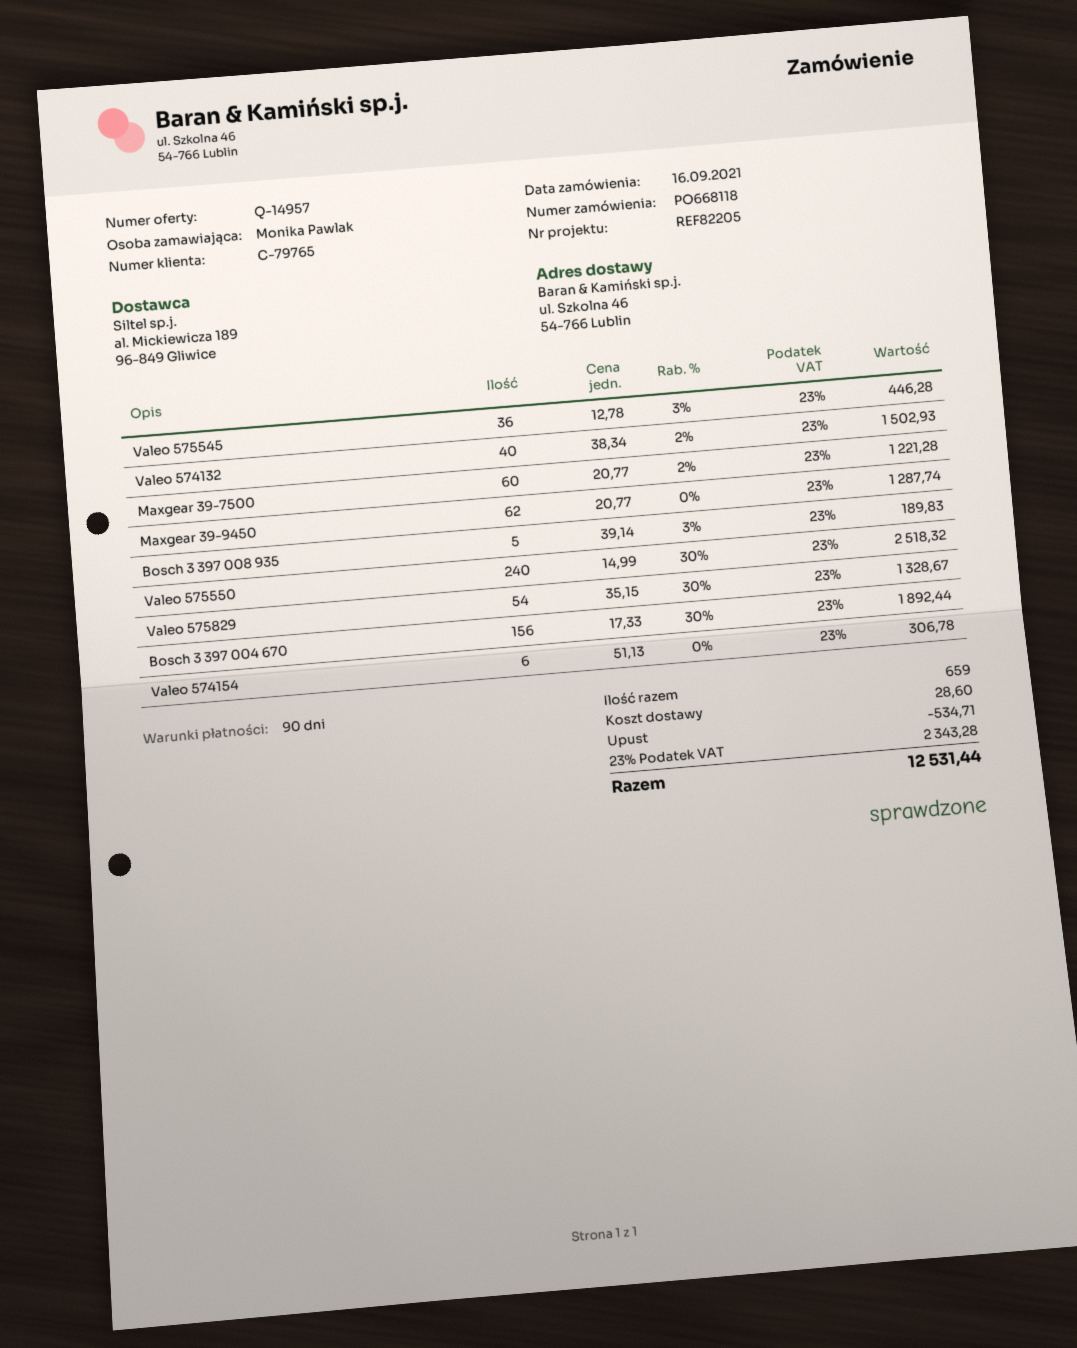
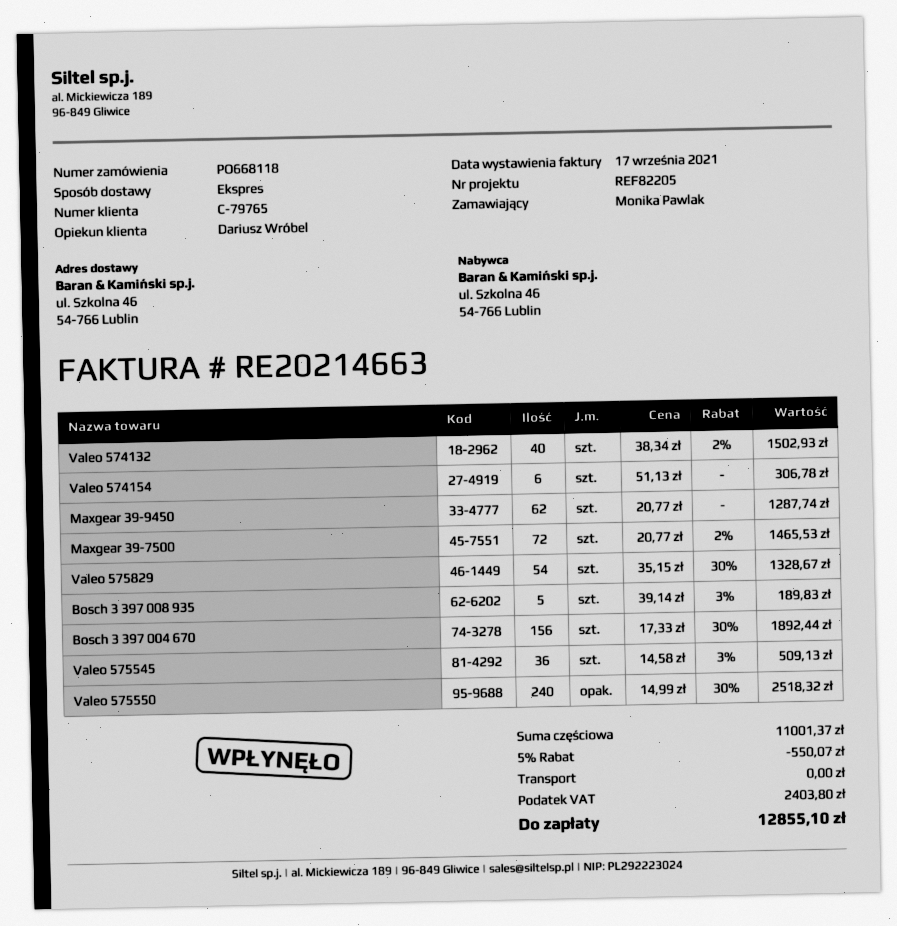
Valeo 575545: 36 x 12.78 - 3% = 446.28 -> 36 x 14.58 - 3% = 509.13
Maxgear 39-7500: 60 x 20.77 - 2% = 1221.28 -> 72 x 20.77 - 2% = 1465.53
discount: 534.71 -> 550.07
shipping: 28.60 -> 0.00
tax: 2343.28 -> 2403.80
total: 12531.44 -> 12855.10

